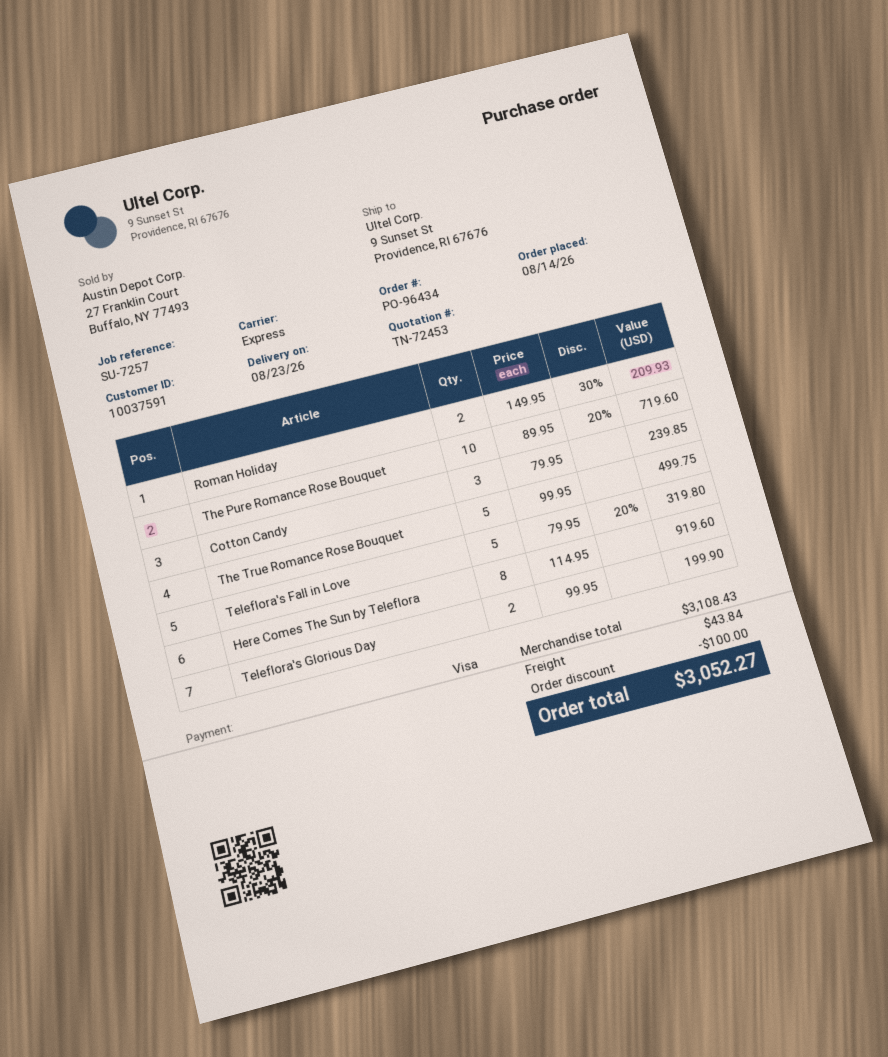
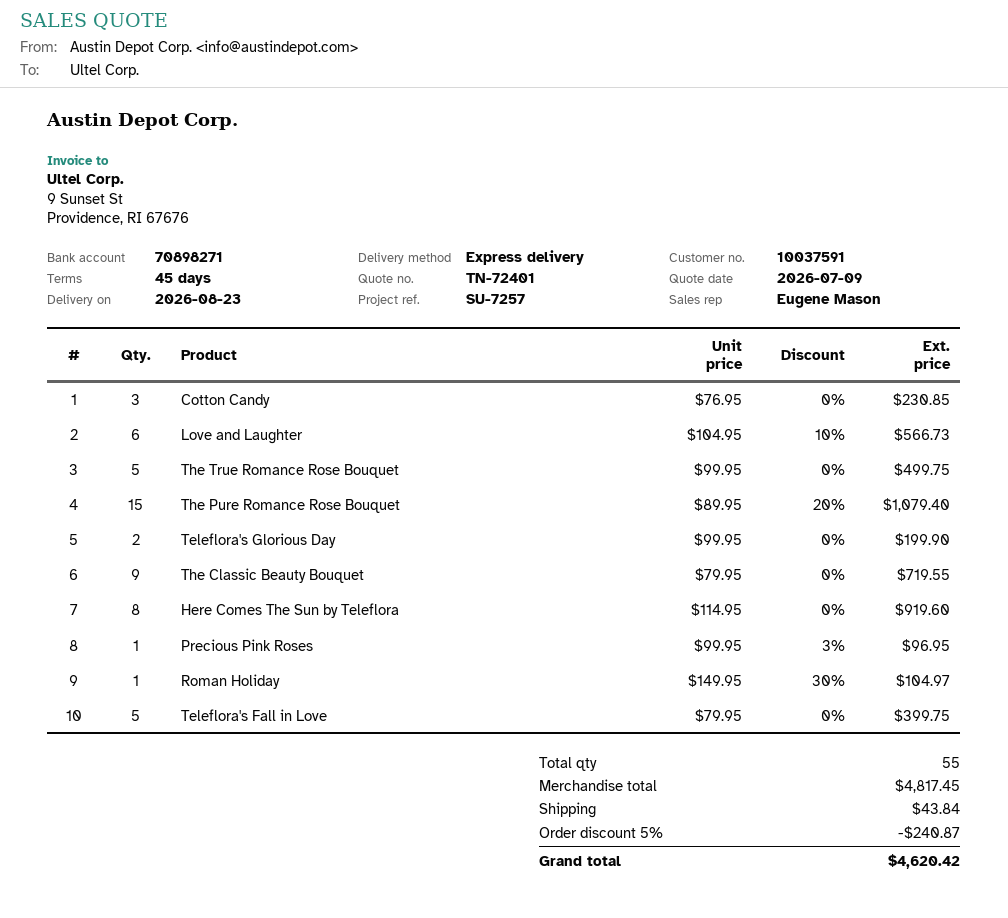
quote number: TN-72453 -> TN-72401
Roman Holiday: 2 x 149.95 - 30% = 209.93 -> 1 x 149.95 - 30% = 104.97
The Pure Romance Rose Bouquet: 10 x 89.95 - 20% = 719.60 -> 15 x 89.95 - 20% = 1079.40
Cotton Candy: 3 x 79.95 = 239.85 -> 3 x 76.95 = 230.85
Teleflora's Fall in Love: 5 x 79.95 - 20% = 319.80 -> 5 x 79.95 = 399.75
Love and Laughter: none -> 6 x 104.95 - 10% = 566.73
The Classic Beauty Bouquet: none -> 9 x 79.95 = 719.55
Precious Pink Roses: none -> 1 x 99.95 - 3% = 96.95
subtotal: 3108.43 -> 4817.45
discount: 100.00 -> 240.87
total: 3052.27 -> 4620.42

